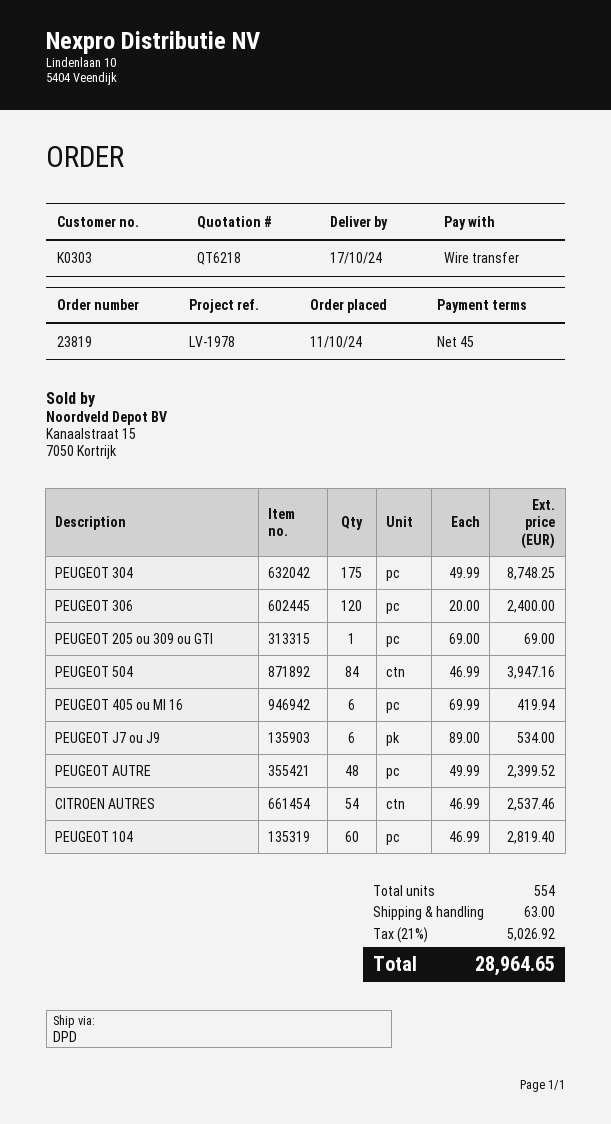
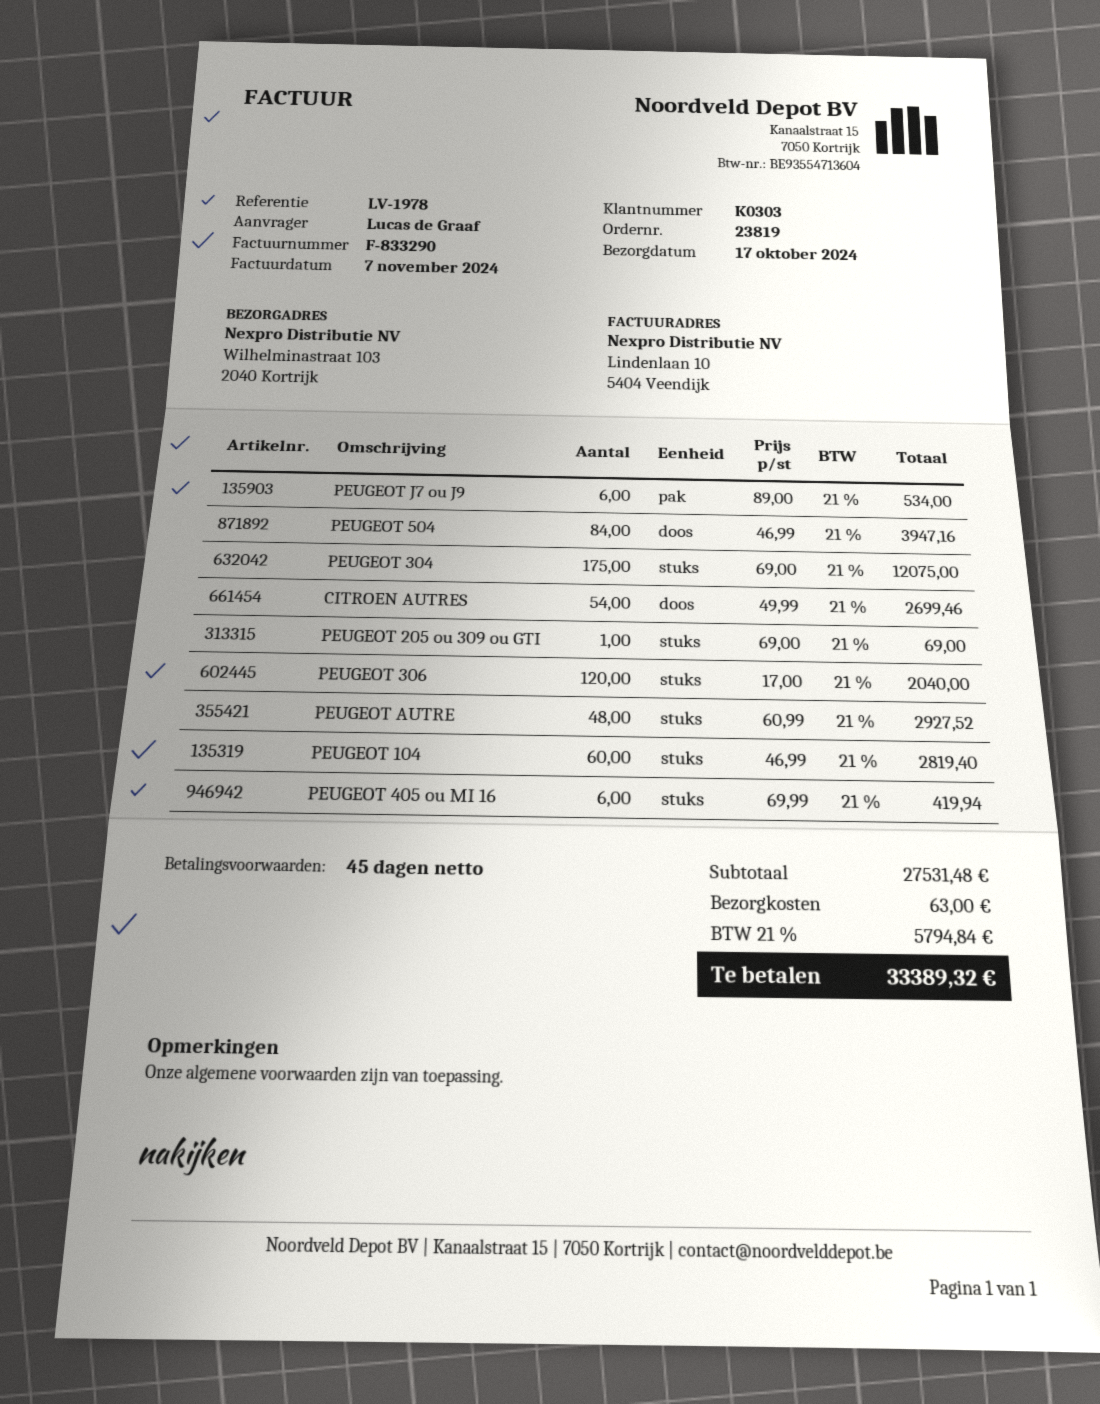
PEUGEOT 304: 175 x 49.99 = 8748.25 -> 175 x 69.00 = 12075.00
PEUGEOT 306: 120 x 20.00 = 2400.00 -> 120 x 17.00 = 2040.00
PEUGEOT AUTRE: 48 x 49.99 = 2399.52 -> 48 x 60.99 = 2927.52
CITROEN AUTRES: 54 x 46.99 = 2537.46 -> 54 x 49.99 = 2699.46
tax: 21% = 5026.92 -> 21% = 5794.84
total: 28964.65 -> 33389.32

